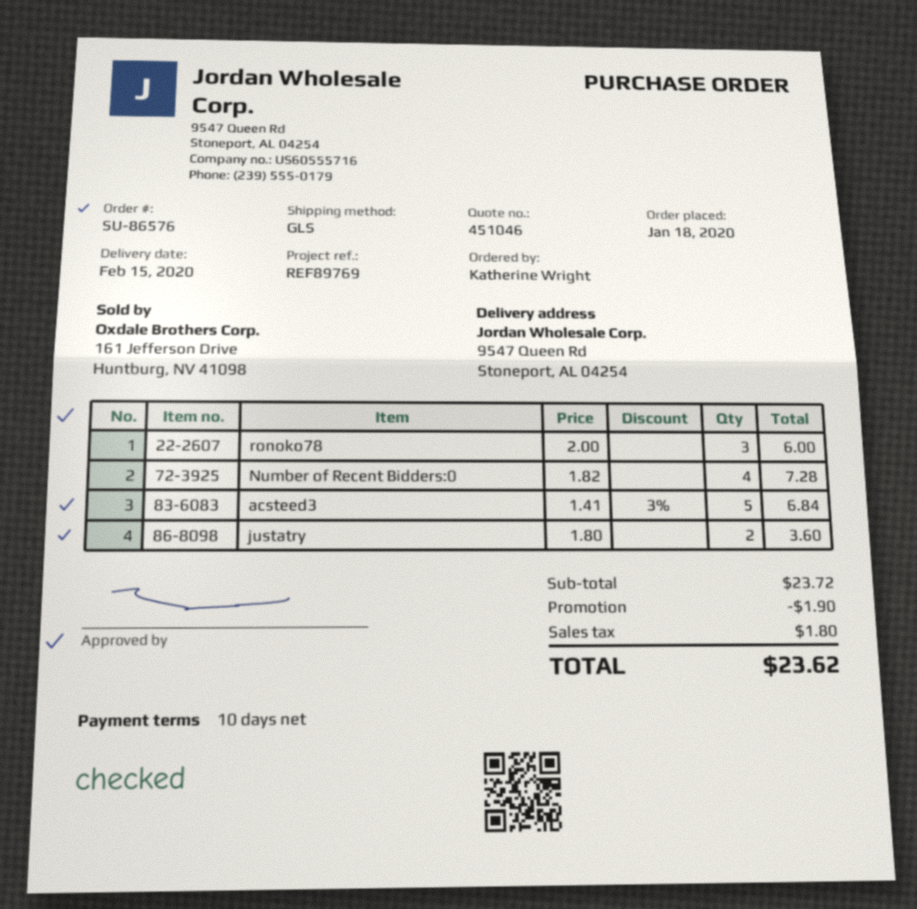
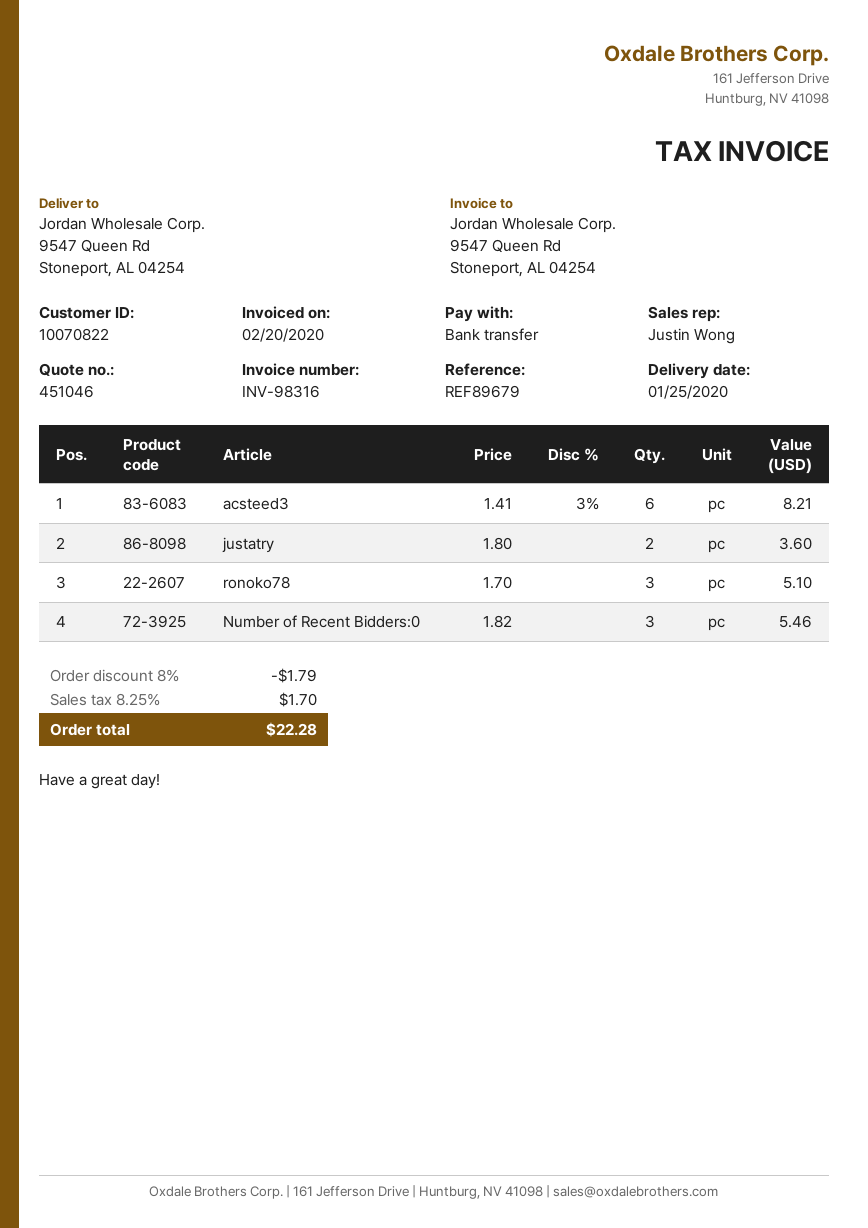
delivery date: 2020-02-15 -> 2020-01-25
reference: REF89769 -> REF89679
ronoko78: 3 x 2.00 = 6.00 -> 3 x 1.70 = 5.10
Number of Recent Bidders:0: 4 x 1.82 = 7.28 -> 3 x 1.82 = 5.46
acsteed3: 5 x 1.41 - 3% = 6.84 -> 6 x 1.41 - 3% = 8.21
discount: 1.90 -> 1.79
tax: 1.80 -> 1.70
total: 23.62 -> 22.28

